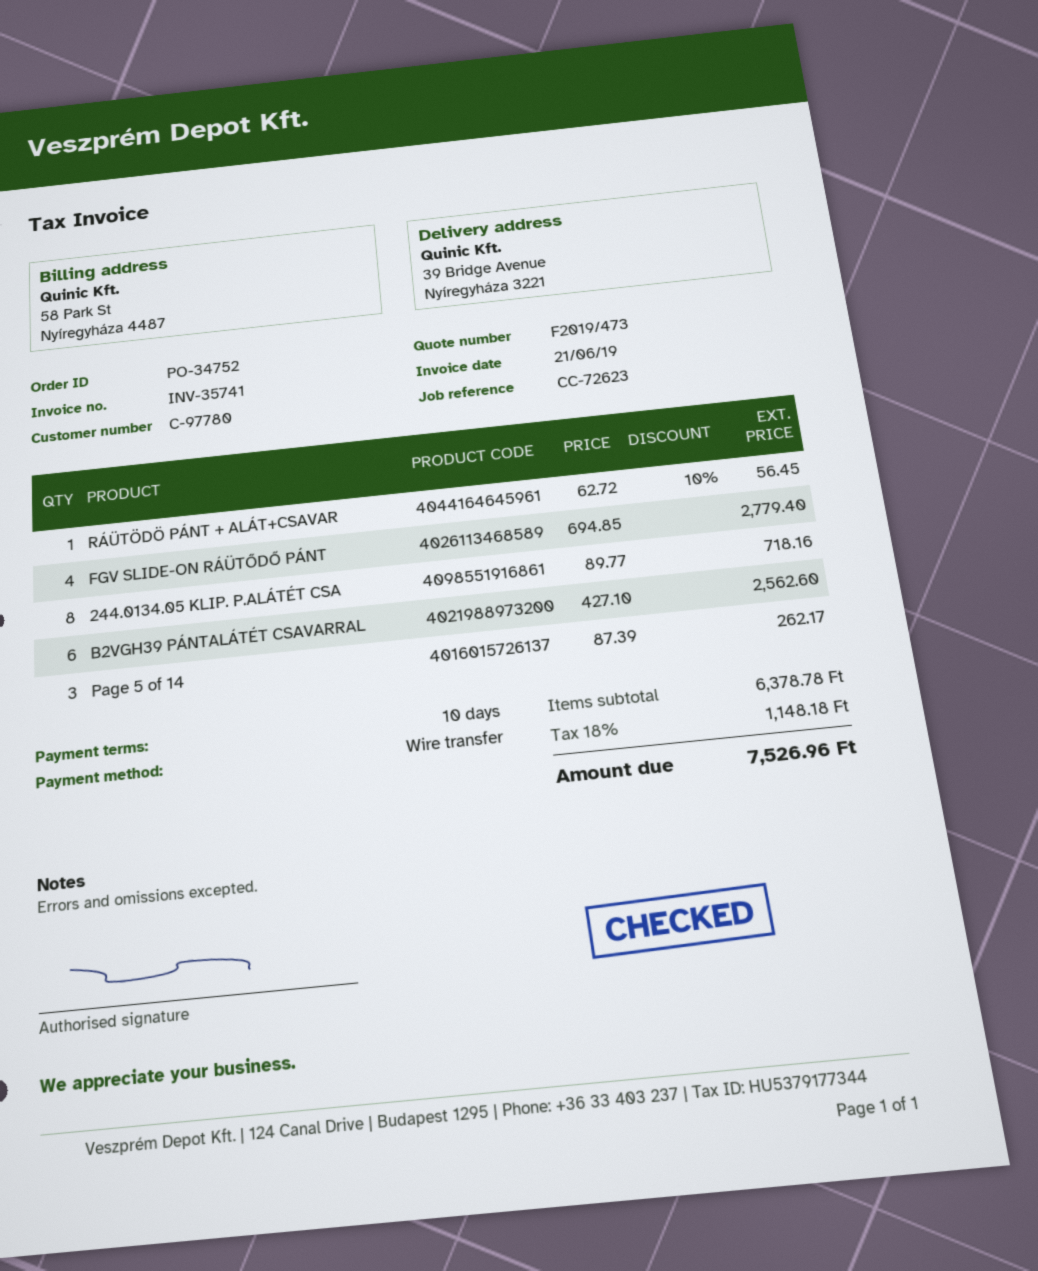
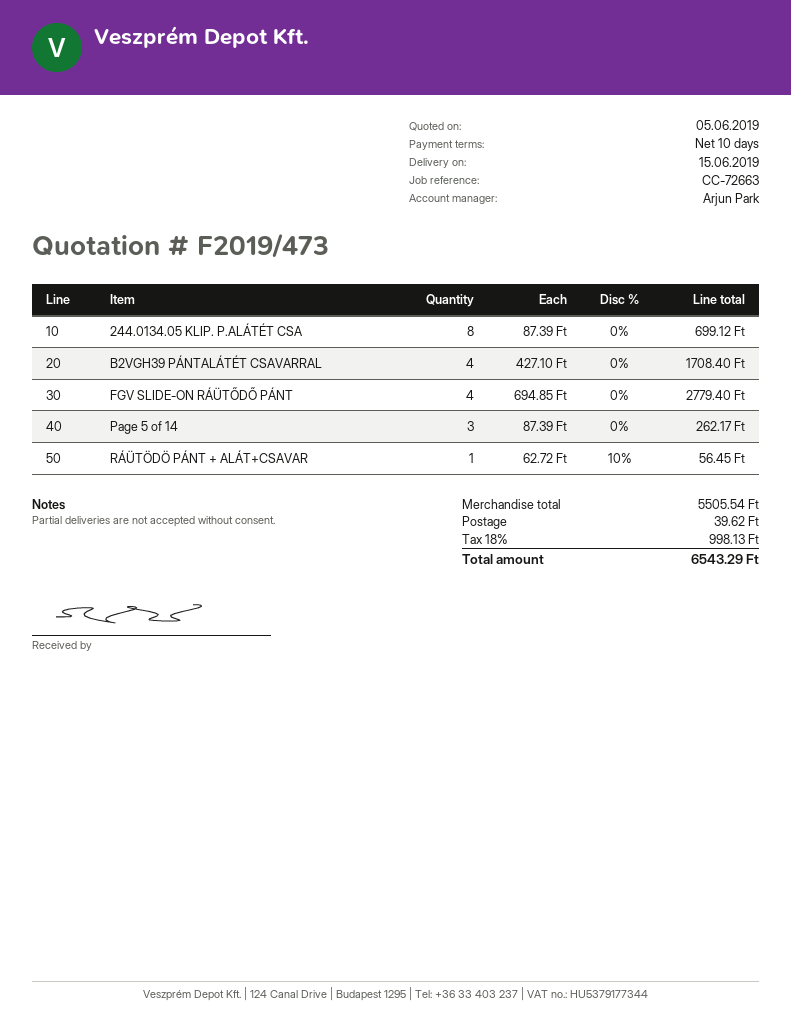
reference: CC-72623 -> CC-72663
244.0134.05 KLIP. P.ALÁTÉT CSA: 8 x 89.77 = 718.16 -> 8 x 87.39 = 699.12
B2VGH39 PÁNTALÁTÉT CSAVARRAL: 6 x 427.10 = 2562.60 -> 4 x 427.10 = 1708.40
subtotal: 6378.78 -> 5505.54
shipping: none -> 39.62
tax: 18% = 1148.18 -> 18% = 998.13
total: 7526.96 -> 6543.29

